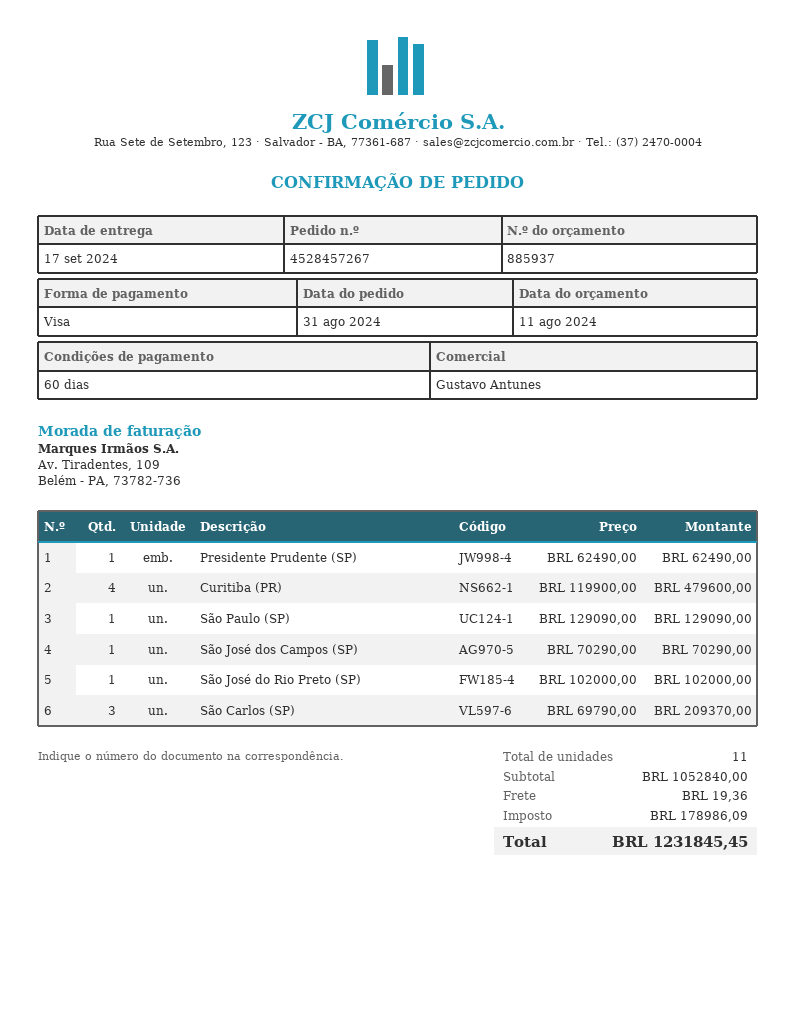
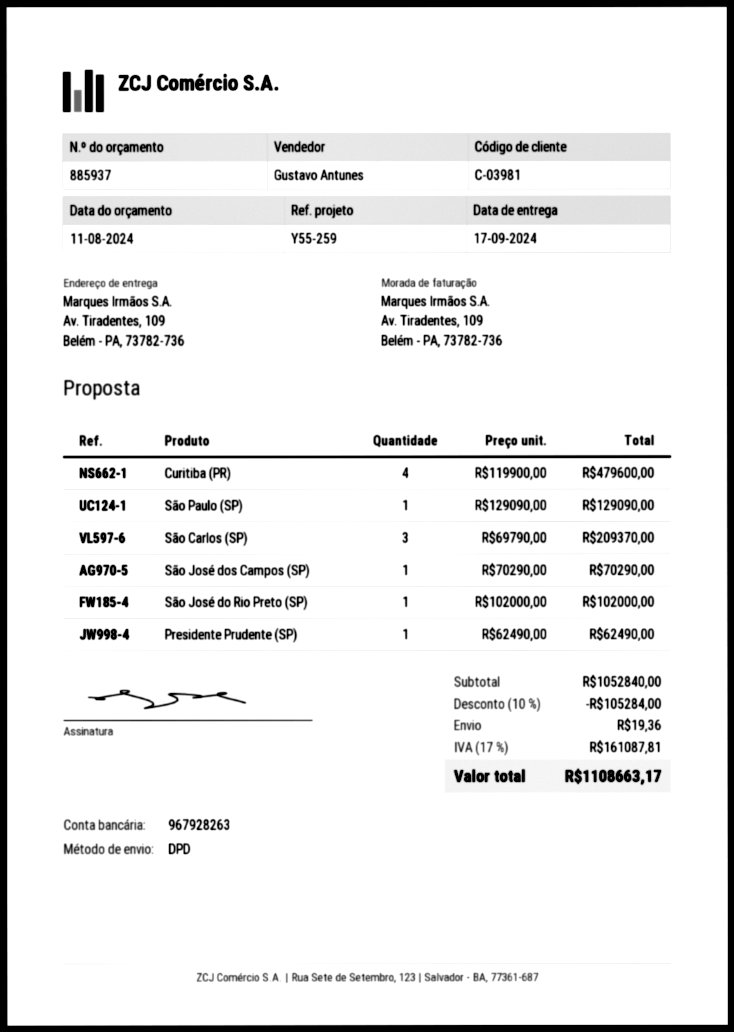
discount: none -> 10% = 105284.00
tax: 178986.09 -> 161087.81
total: 1231845.45 -> 1108663.17

